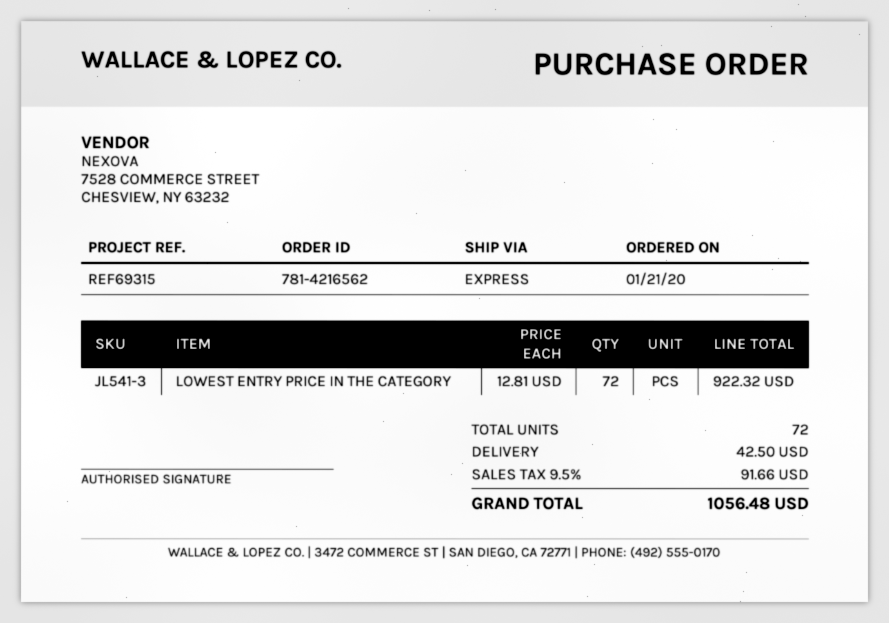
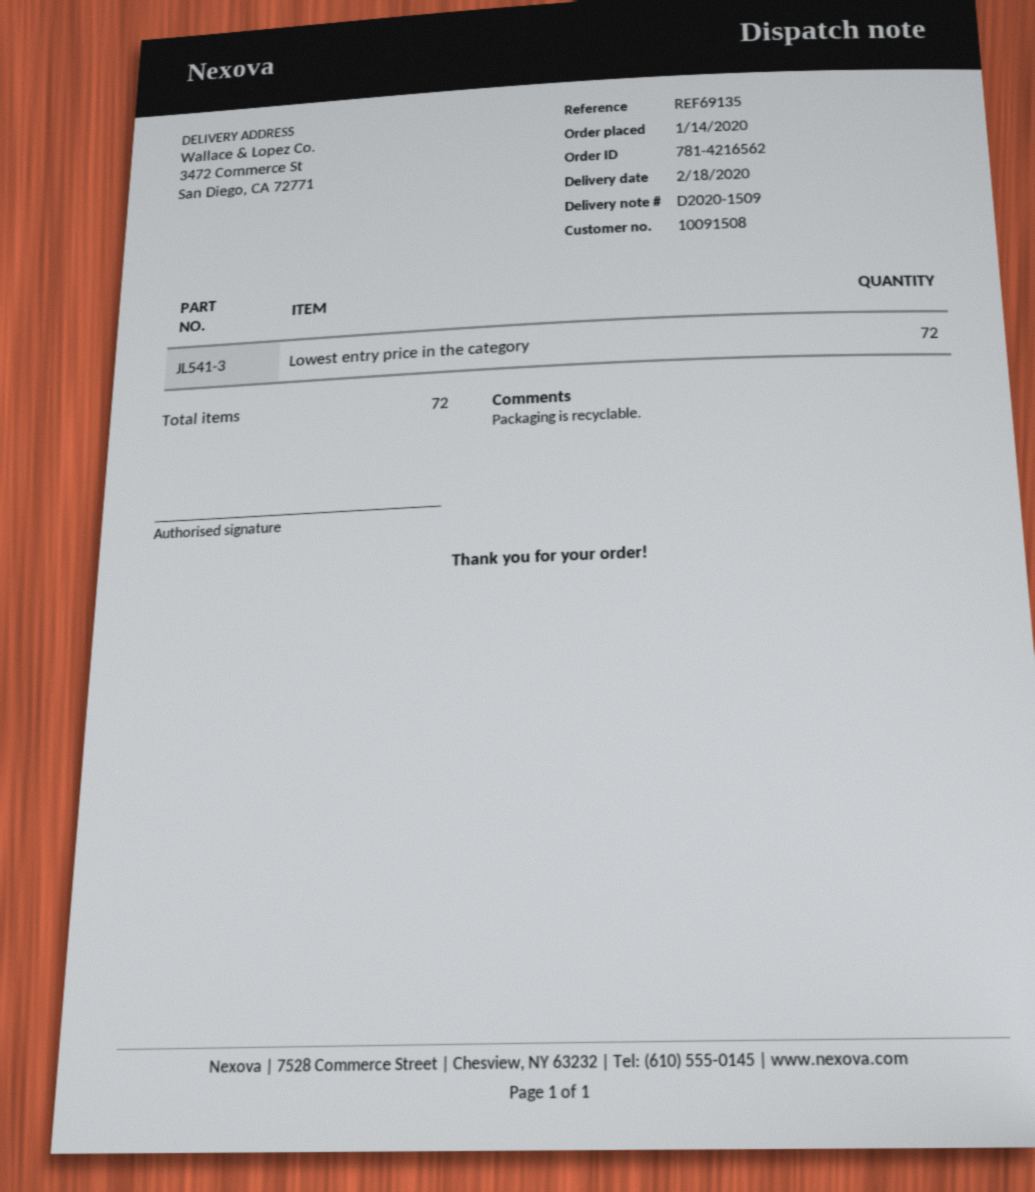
order date: 2020-01-21 -> 2020-01-14
reference: REF69315 -> REF69135

